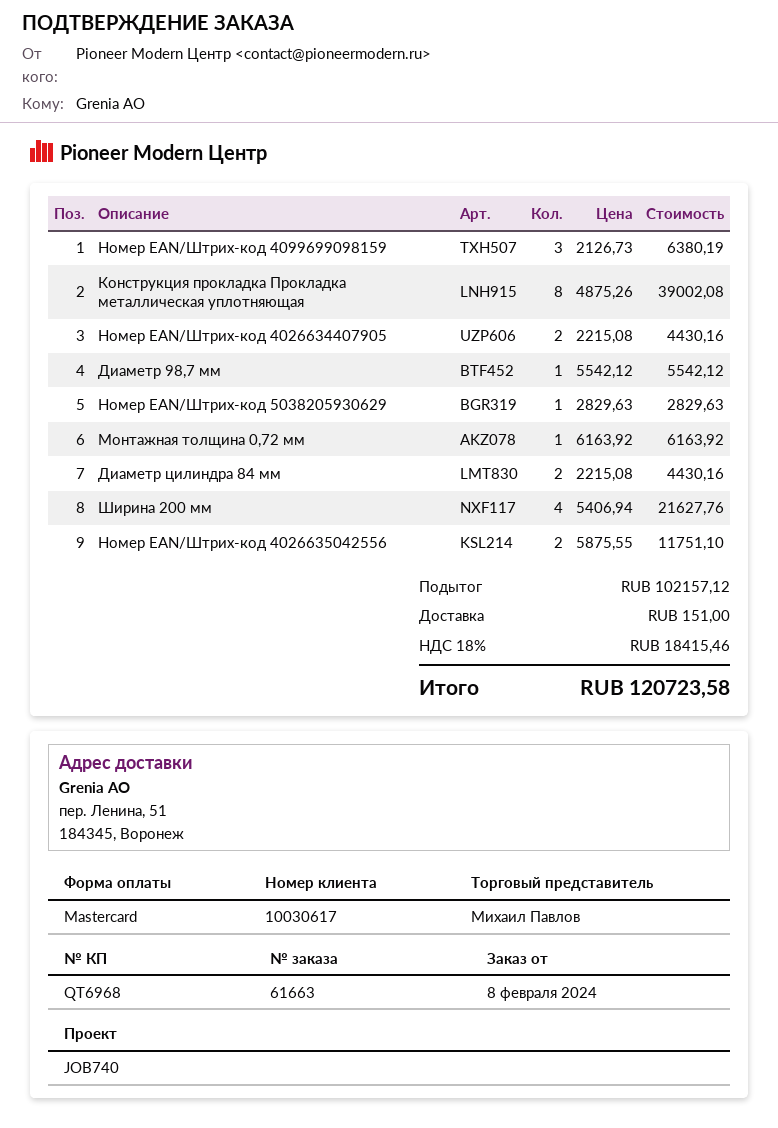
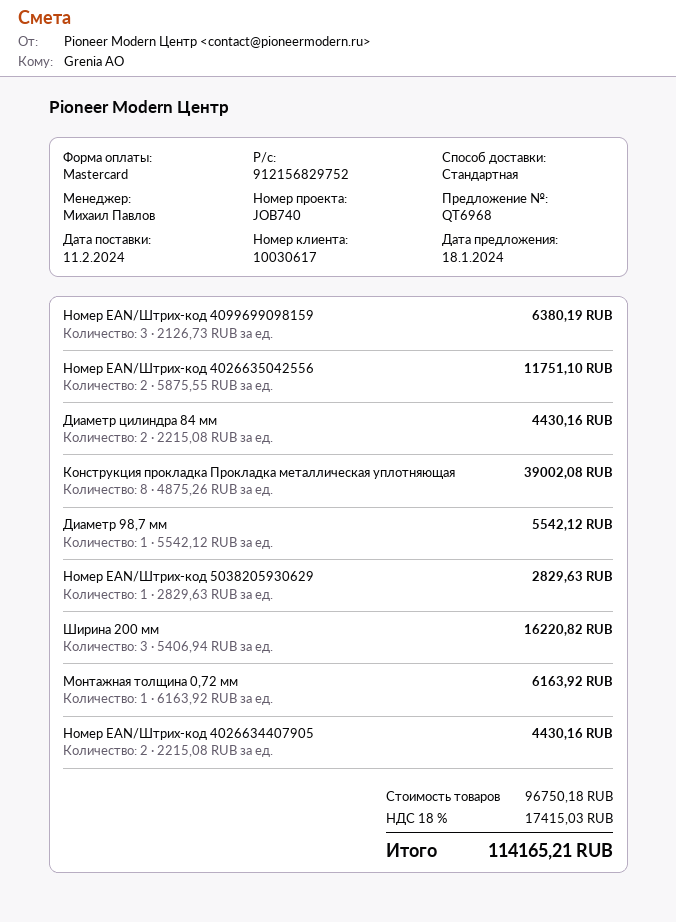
Ширина 200 мм: 4 x 5406.94 = 21627.76 -> 3 x 5406.94 = 16220.82
subtotal: 102157.12 -> 96750.18
shipping: 151.00 -> none
tax: 18% = 18415.46 -> 18% = 17415.03
total: 120723.58 -> 114165.21

